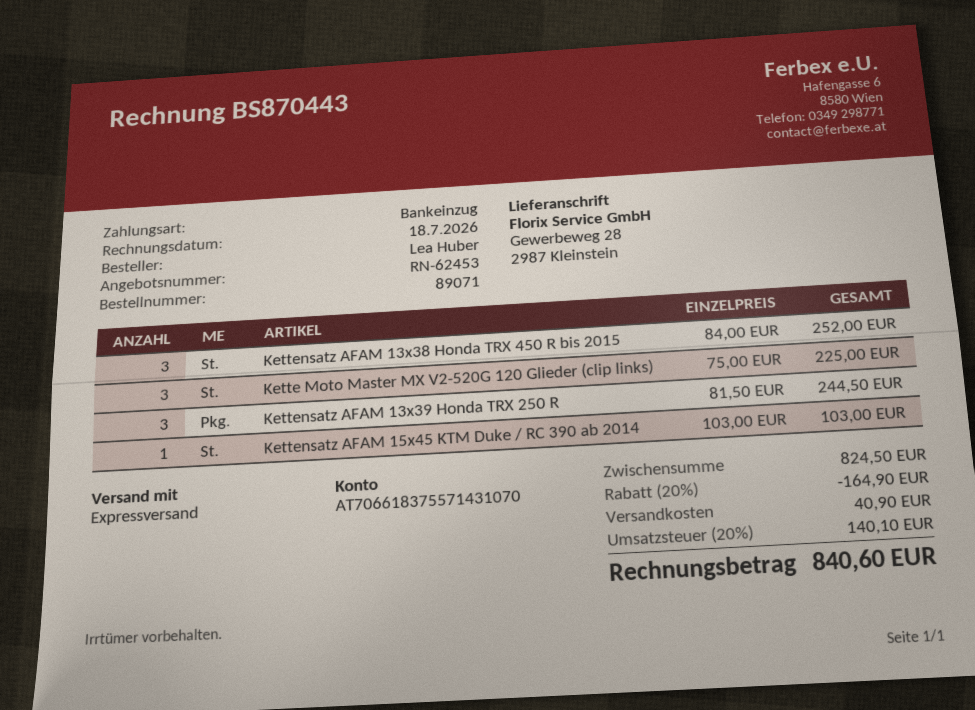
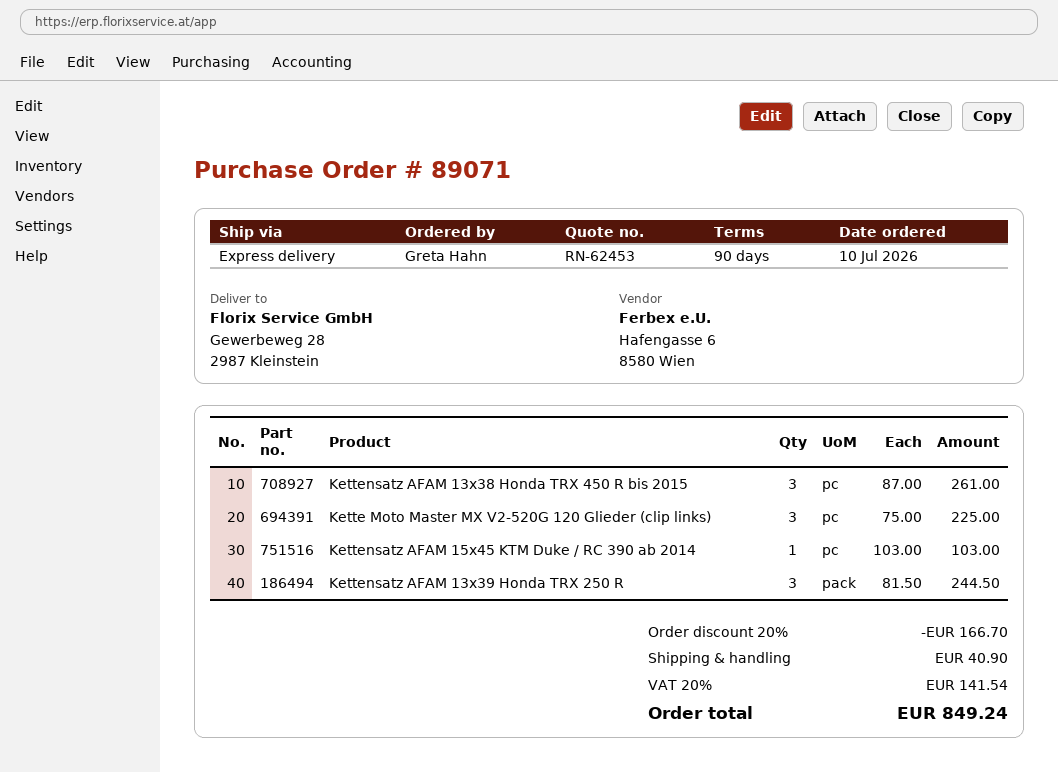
ordered by: Lea Huber -> Greta Hahn
Kettensatz AFAM 13x38 Honda TRX 450 R bis 2015: 3 x 84.00 = 252.00 -> 3 x 87.00 = 261.00
discount: 20% = 164.90 -> 20% = 166.70
tax: 20% = 140.10 -> 20% = 141.54
total: 840.60 -> 849.24

